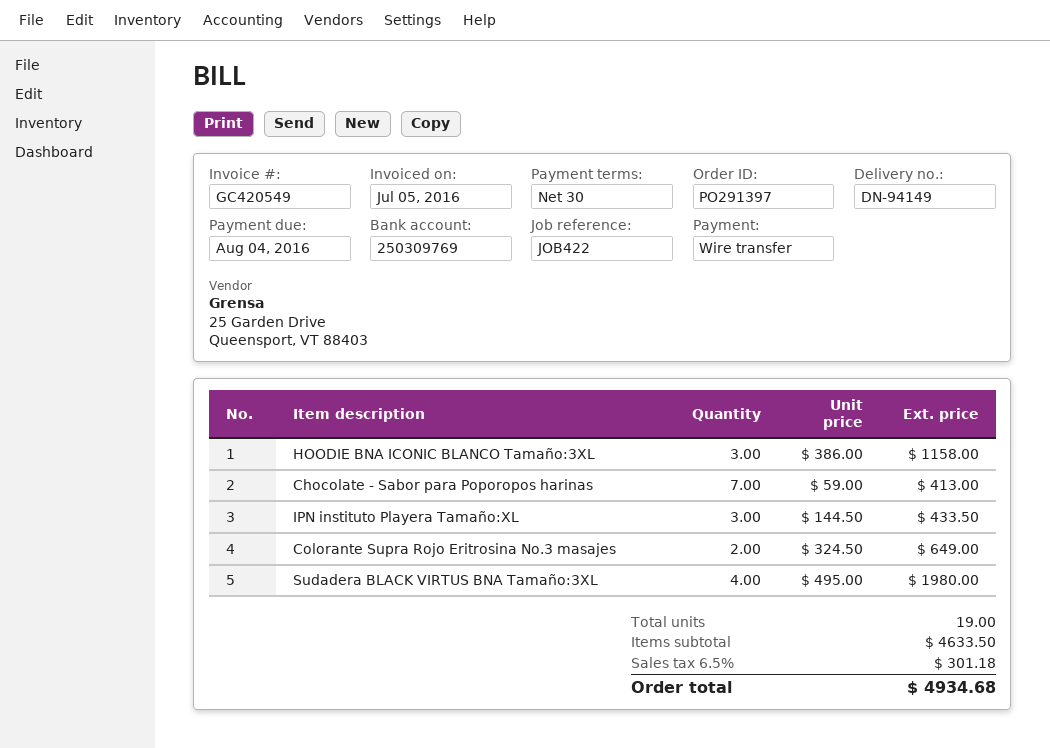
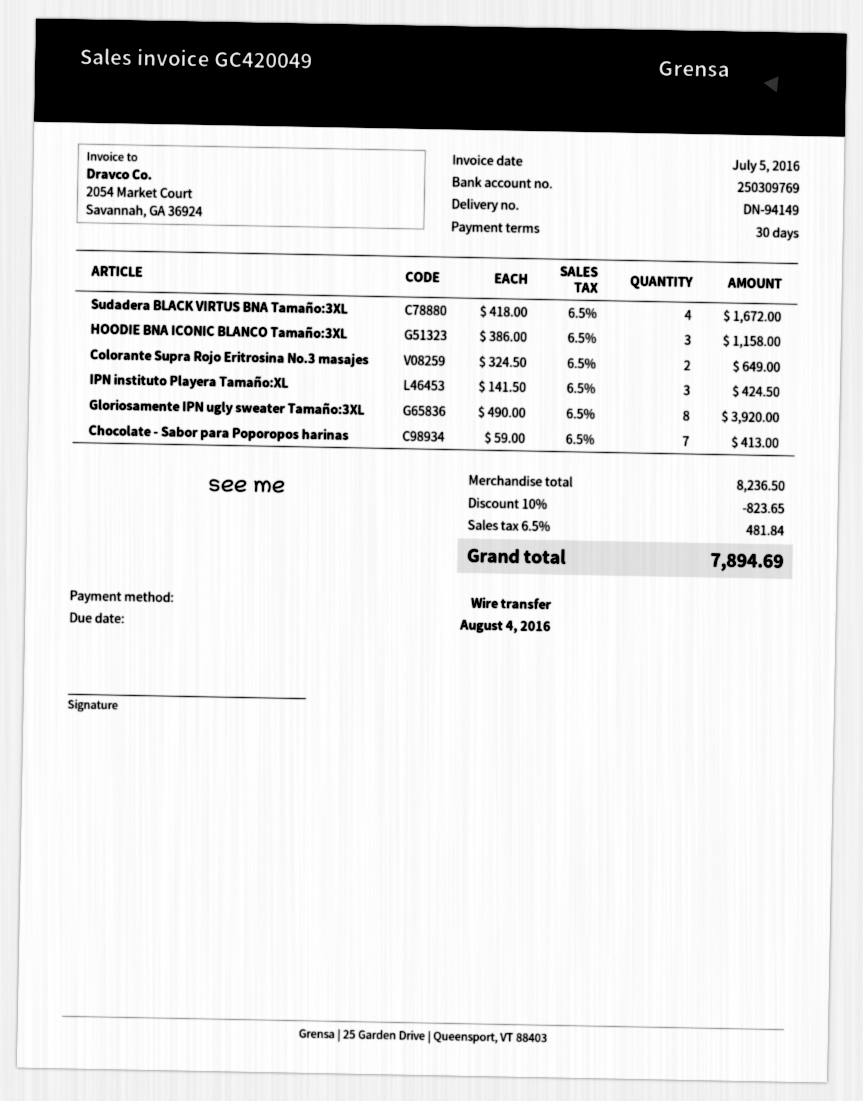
invoice number: GC420549 -> GC420049
IPN instituto Playera Tamaño:XL: 3 x 144.50 = 433.50 -> 3 x 141.50 = 424.50
Sudadera BLACK VIRTUS BNA Tamaño:3XL: 4 x 495.00 = 1980.00 -> 4 x 418.00 = 1672.00
Gloriosamente IPN ugly sweater Tamaño:3XL: none -> 8 x 490.00 = 3920.00
subtotal: 4633.50 -> 8236.50
discount: none -> 10% = 823.65
tax: 6.5% = 301.18 -> 6.5% = 481.84
total: 4934.68 -> 7894.69

